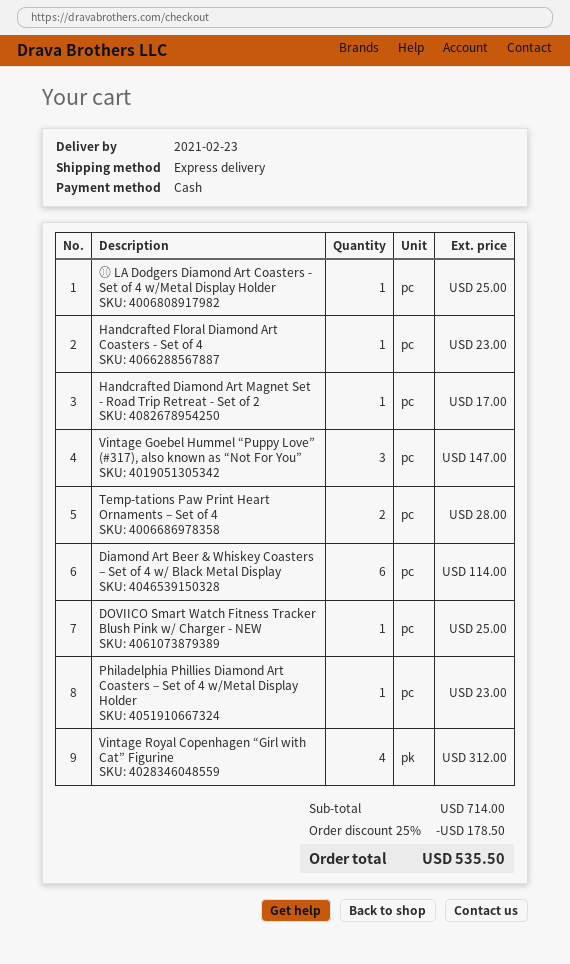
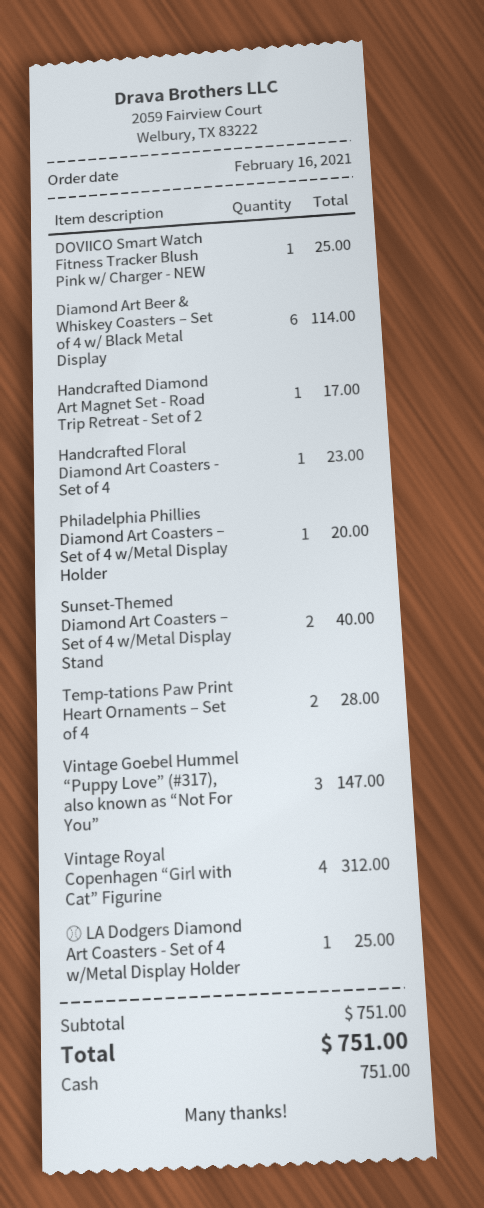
Philadelphia Phillies Diamond Art Coasters – Set of 4 w/Metal Display Holder: 1 for 23.00 -> 1 for 20.00
Sunset-Themed Diamond Art Coasters – Set of 4 w/Metal Display Stand: none -> 2 for 40.00
subtotal: 714.00 -> 751.00
discount: 25% = 178.50 -> none
total: 535.50 -> 751.00

